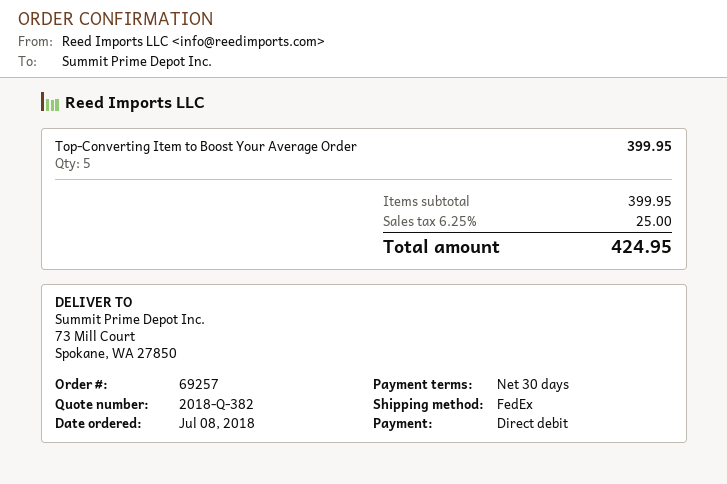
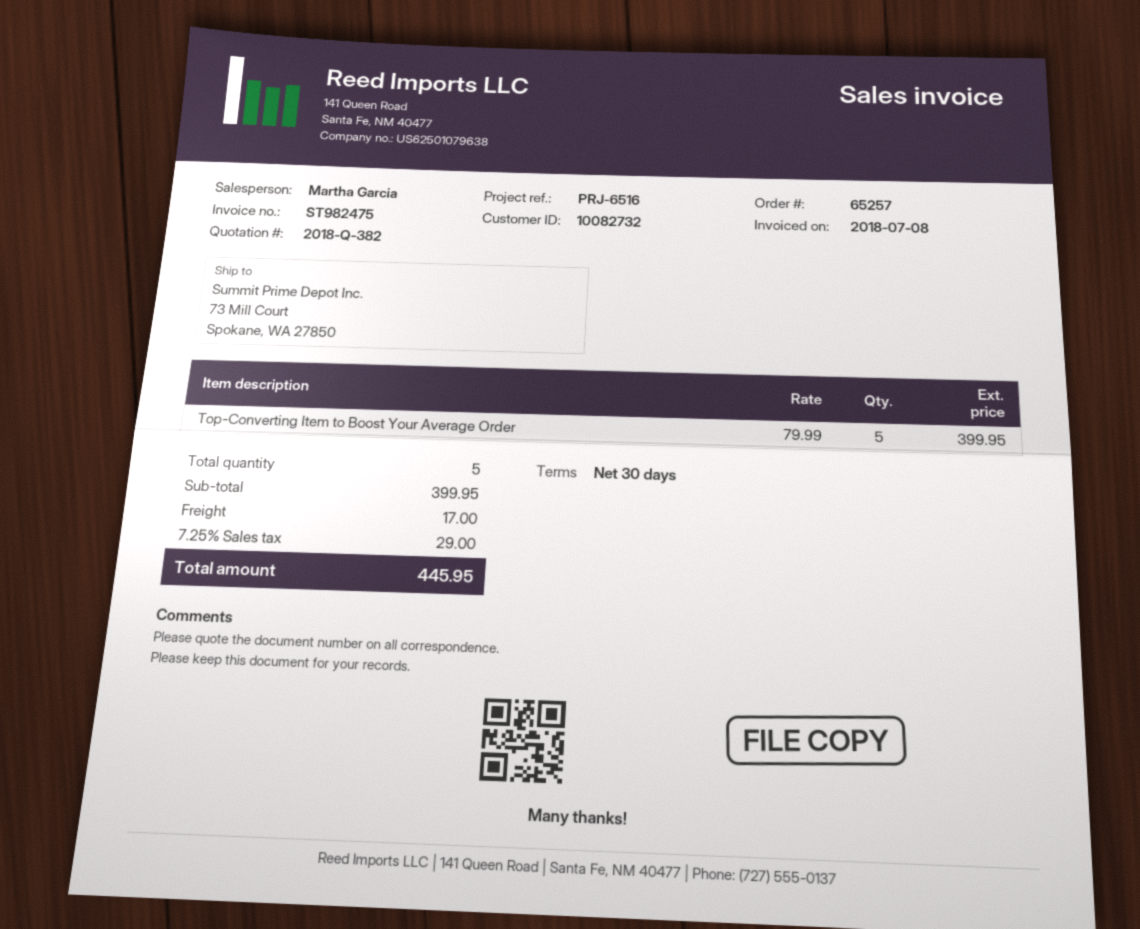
order number: 69257 -> 65257
shipping: none -> 17.00
tax: 6.25% = 25.00 -> 7.25% = 29.00
total: 424.95 -> 445.95

